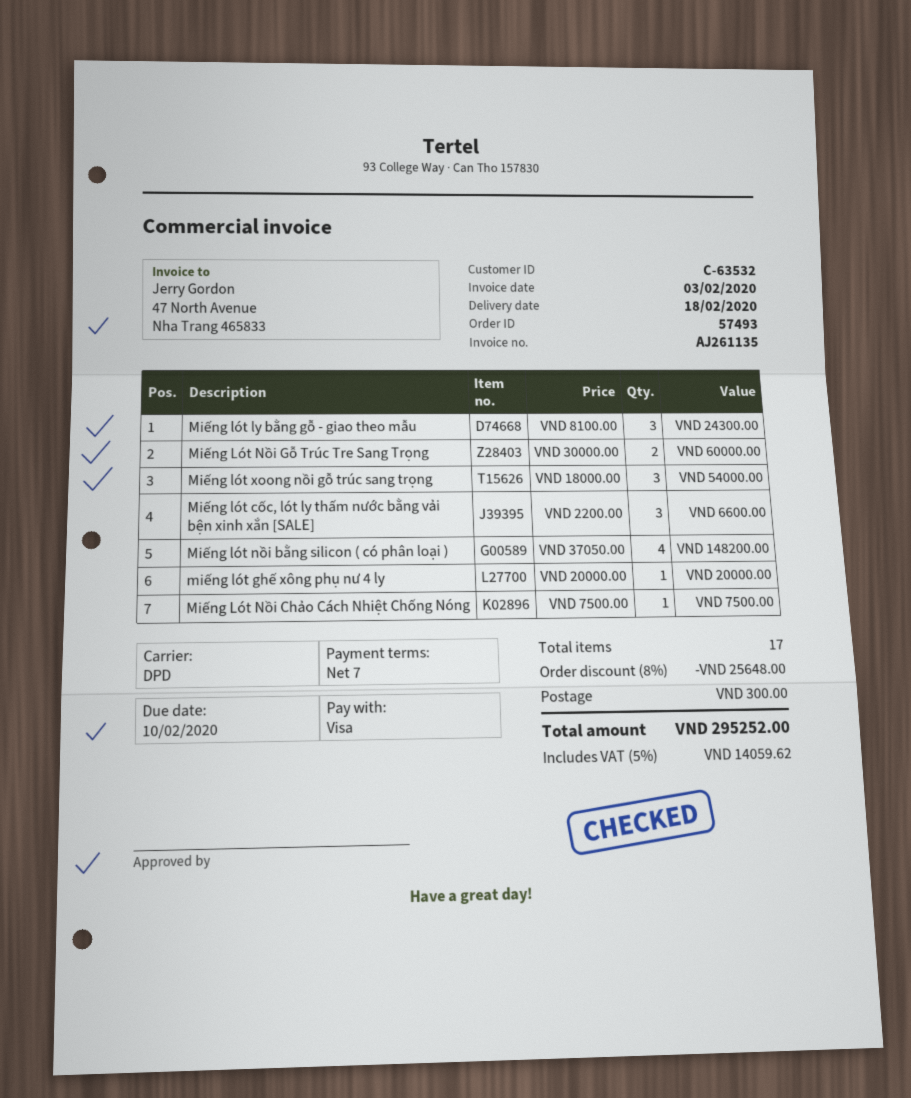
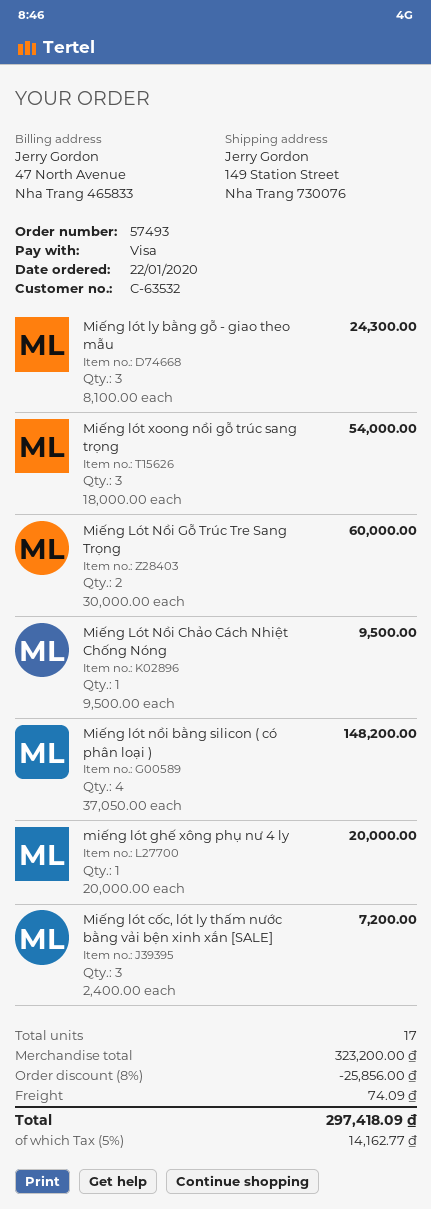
Miếng lót cốc, lót ly thấm nước bằng vải bện xinh xắn [SALE]: 3 x 2200.00 = 6600.00 -> 3 x 2400.00 = 7200.00
Miếng Lót Nồi Chảo Cách Nhiệt Chống Nóng: 1 x 7500.00 = 7500.00 -> 1 x 9500.00 = 9500.00
discount: 8% = 25648.00 -> 8% = 25856.00
shipping: 300.00 -> 74.09
tax: 5% = 14059.62 -> 5% = 14162.77
total: 295252.00 -> 297418.09

